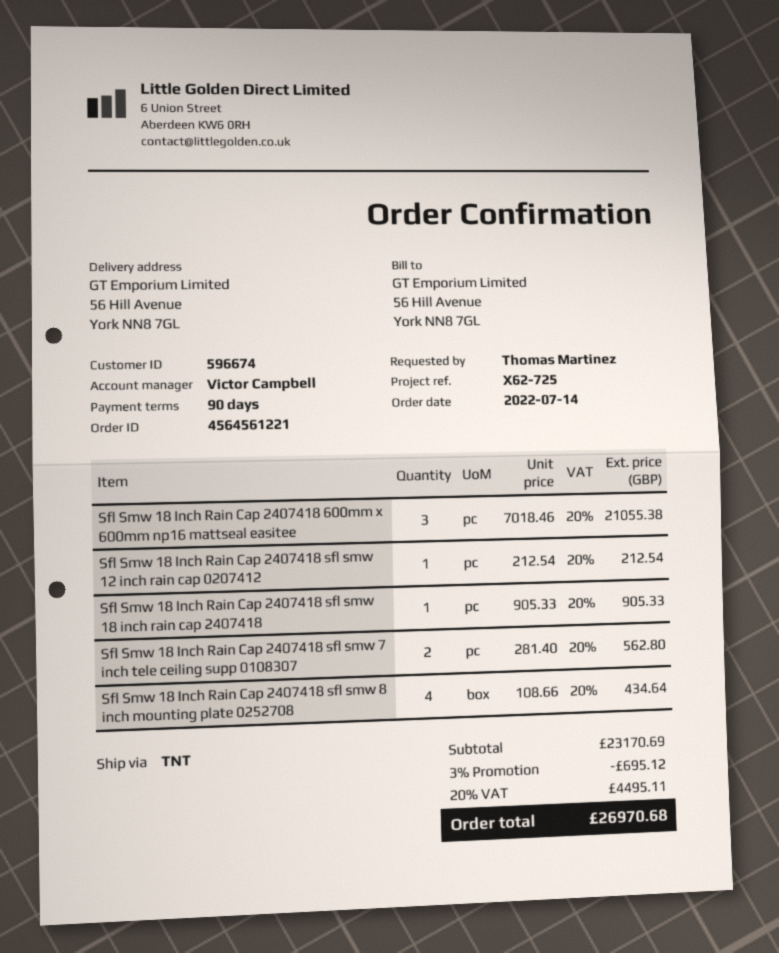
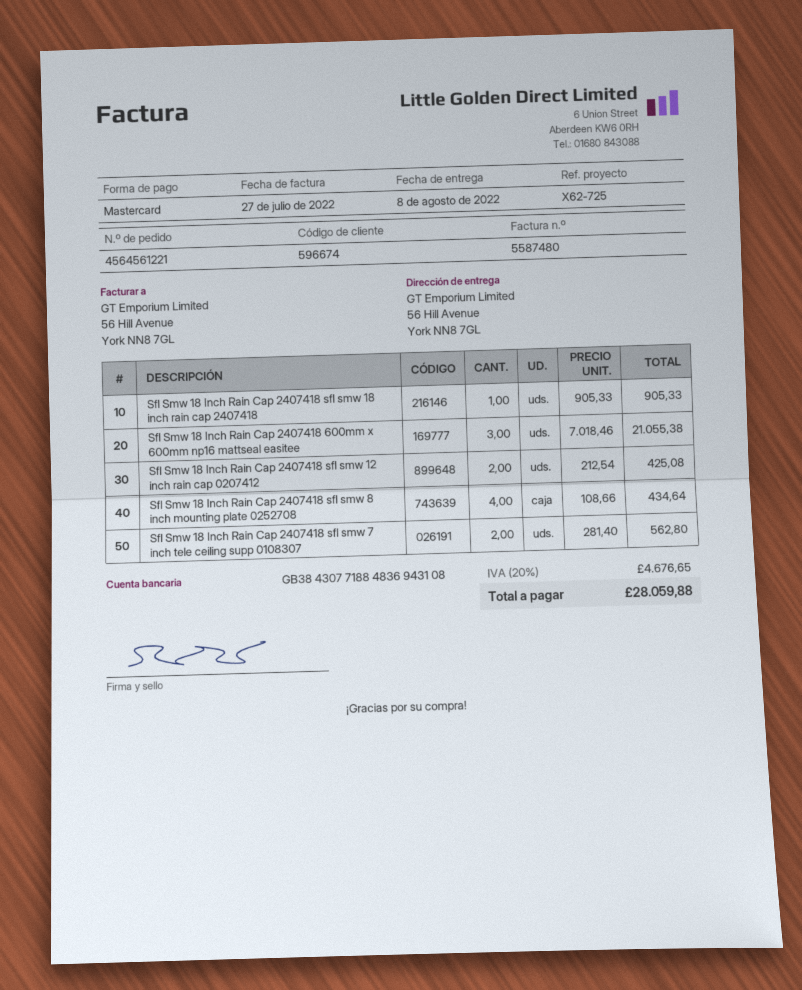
Sfl Smw 18 Inch Rain Cap 2407418 sfl smw 12 inch rain cap 0207412: 1 x 212.54 = 212.54 -> 2 x 212.54 = 425.08
discount: 3% = 695.12 -> none
tax: 20% = 4495.11 -> 20% = 4676.65
total: 26970.68 -> 28059.88

